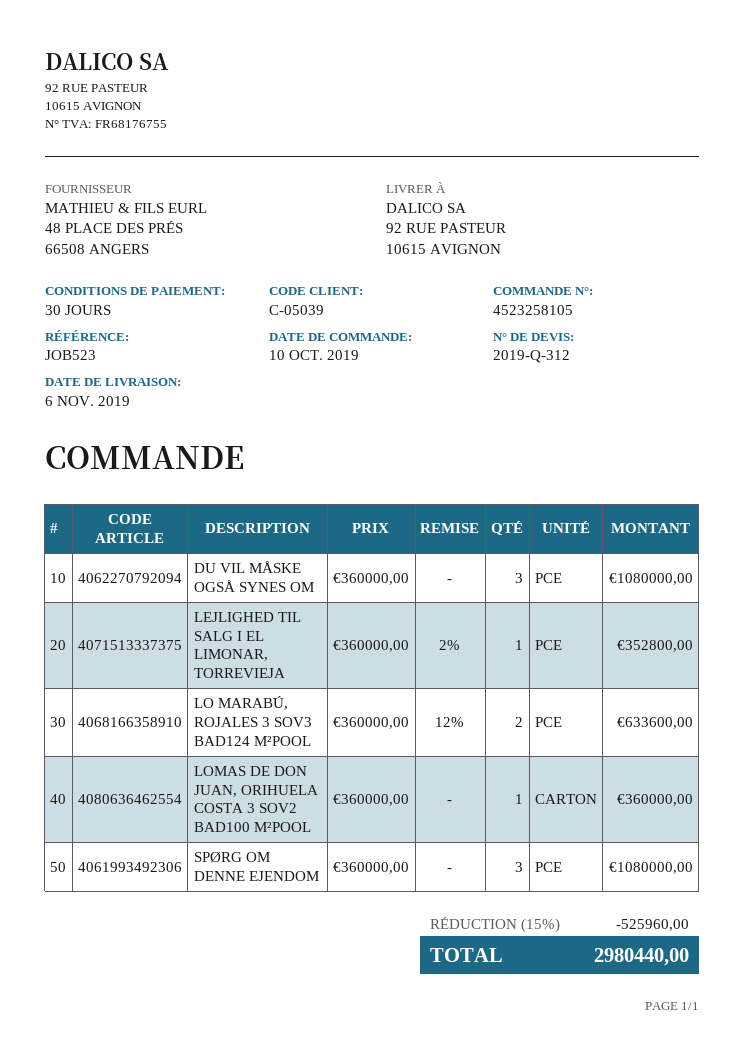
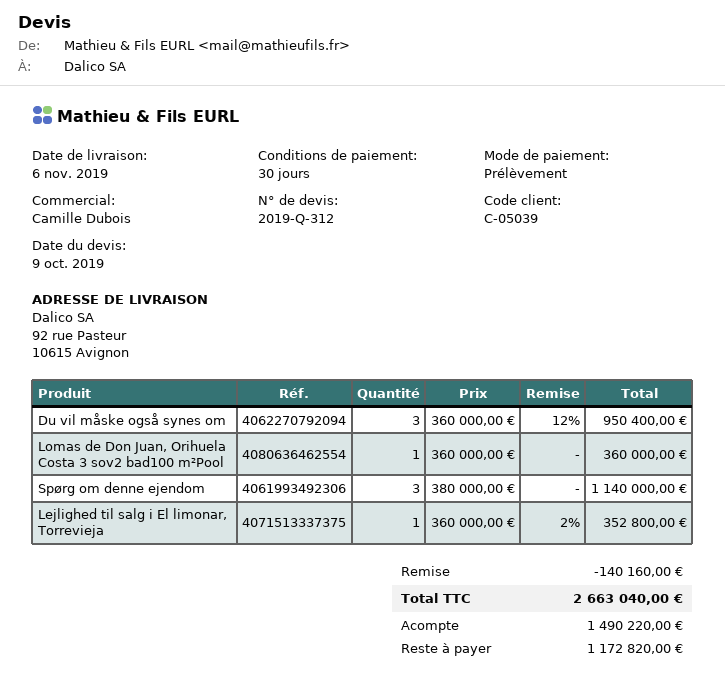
DU VIL MÅSKE OGSÅ SYNES OM: 3 x 360000.00 = 1080000.00 -> 3 x 360000.00 - 12% = 950400.00
LO MARABÚ, ROJALES 3 SOV3 BAD124 M²POOL: 2 x 360000.00 - 12% = 633600.00 -> none
SPØRG OM DENNE EJENDOM: 3 x 360000.00 = 1080000.00 -> 3 x 380000.00 = 1140000.00
discount: 525960.00 -> 140160.00
total: 2980440.00 -> 2663040.00

